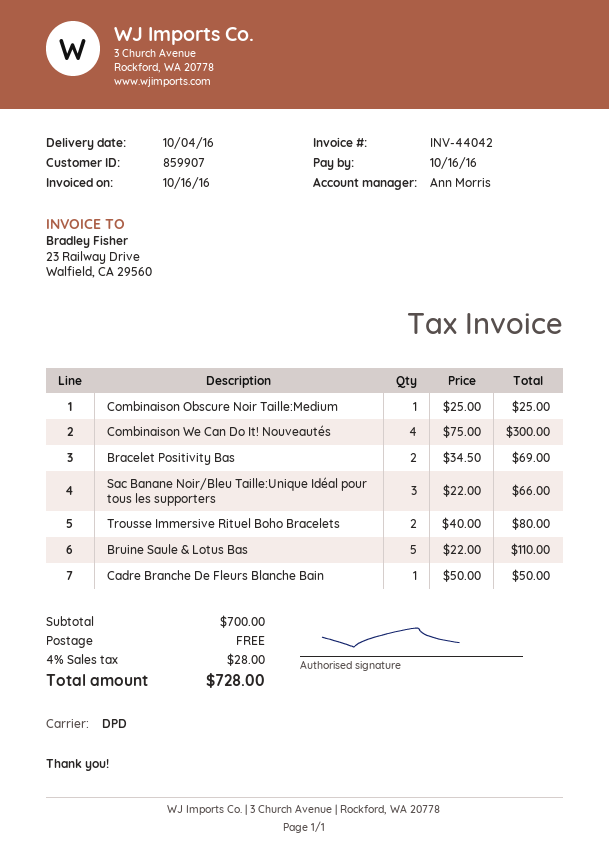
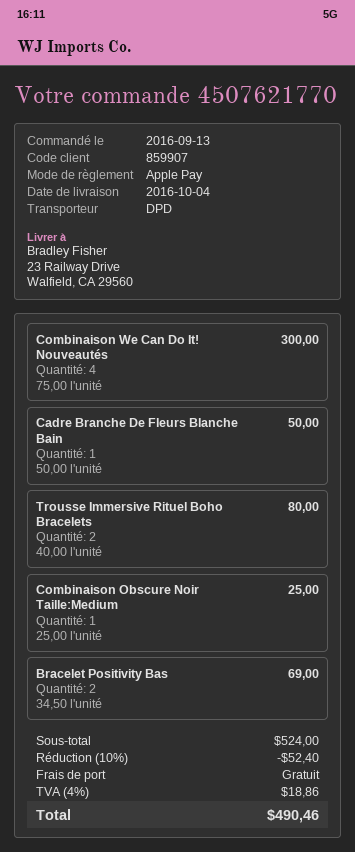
Sac Banane Noir/Bleu Taille:Unique Idéal pour tous les supporters: 3 x 22.00 = 66.00 -> none
Bruine Saule & Lotus Bas: 5 x 22.00 = 110.00 -> none
subtotal: 700.00 -> 524.00
discount: none -> 10% = 52.40
tax: 4% = 28.00 -> 4% = 18.86
total: 728.00 -> 490.46

